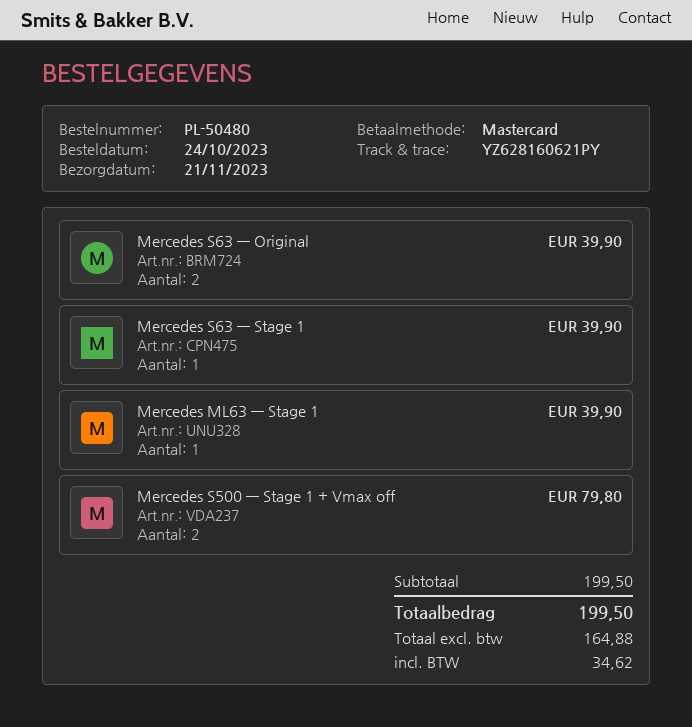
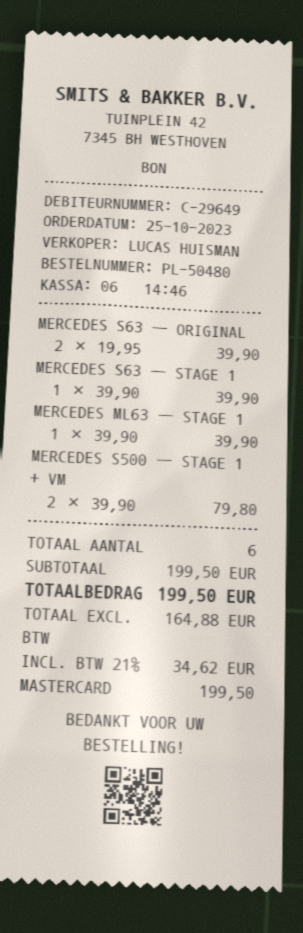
order date: 2023-10-24 -> 2023-10-25

